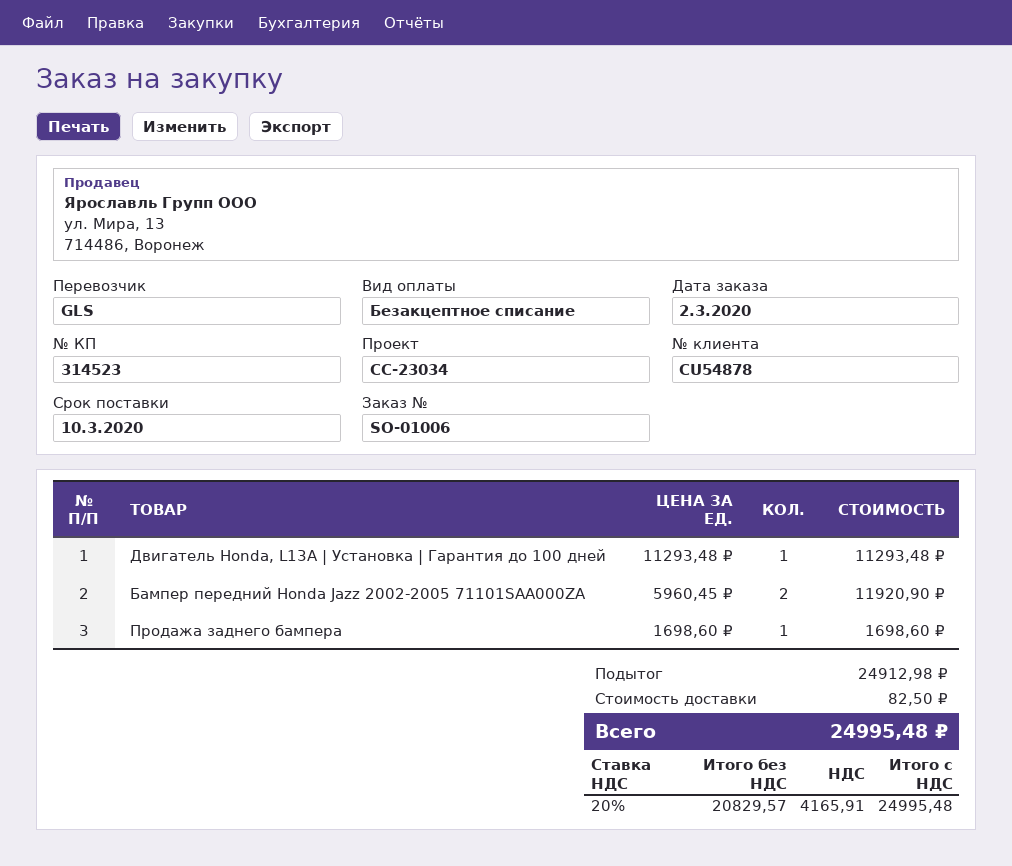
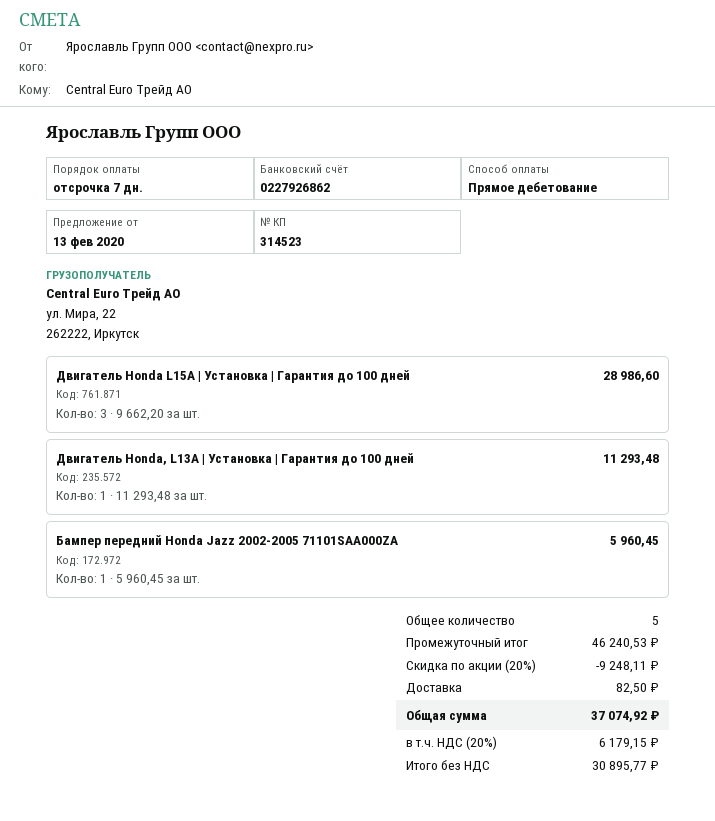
Бампер передний Honda Jazz 2002-2005 71101SAA000ZA: 2 x 5960.45 = 11920.90 -> 1 x 5960.45 = 5960.45
Продажа заднего бампера: 1 x 1698.60 = 1698.60 -> none
Двигатель Honda L15A | Установка | Гарантия до 100 дней: none -> 3 x 9662.20 = 28986.60
subtotal: 24912.98 -> 46240.53
discount: none -> 20% = 9248.11
net: 20829.57 -> 30895.77
tax: 20% = 4165.91 -> 20% = 6179.15
total: 24995.48 -> 37074.92

